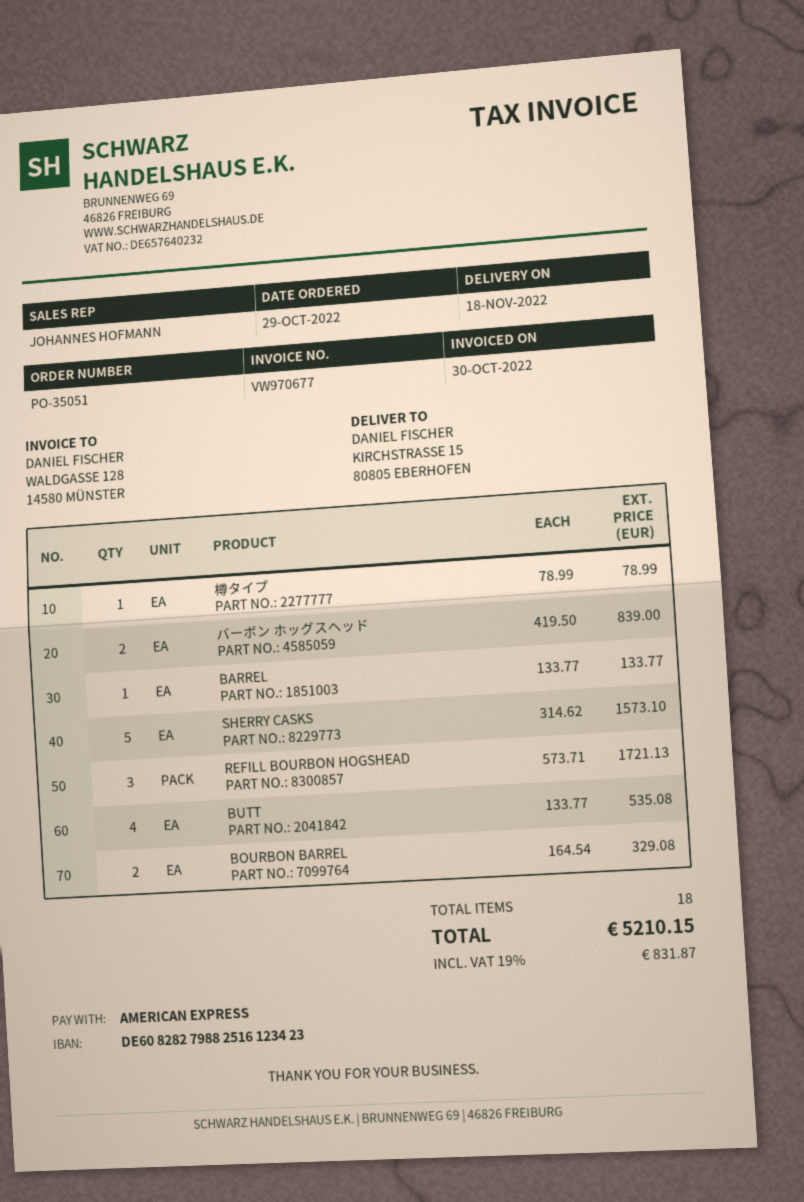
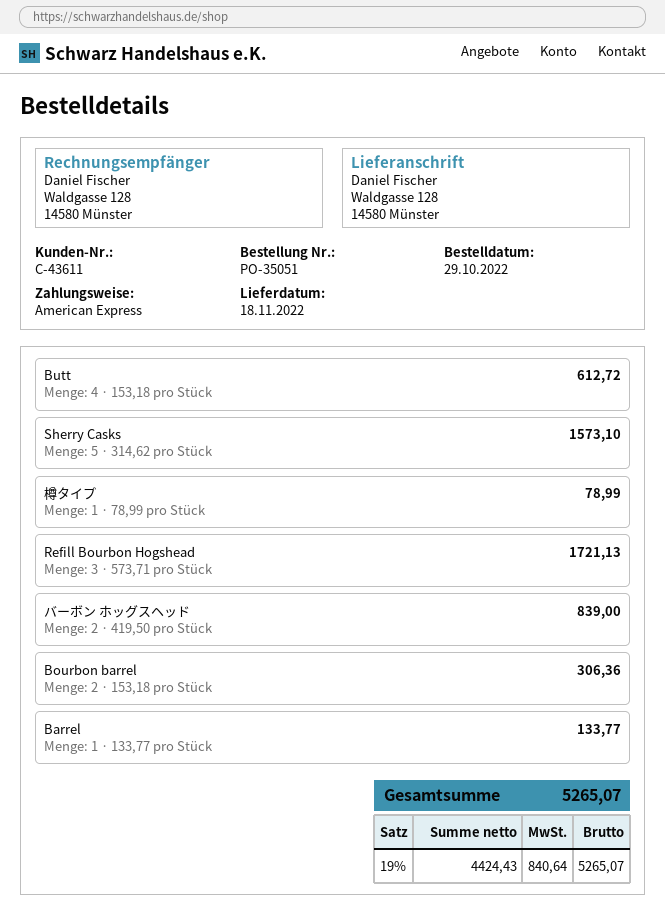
ship to: KIRCHSTRASSE 15, 80805 EBERHOFEN -> Waldgasse 128, 14580 Münster
BUTT: 4 x 133.77 = 535.08 -> 4 x 153.18 = 612.72
BOURBON BARREL: 2 x 164.54 = 329.08 -> 2 x 153.18 = 306.36
tax: 19% = 831.87 -> 19% = 840.64
total: 5210.15 -> 5265.07

